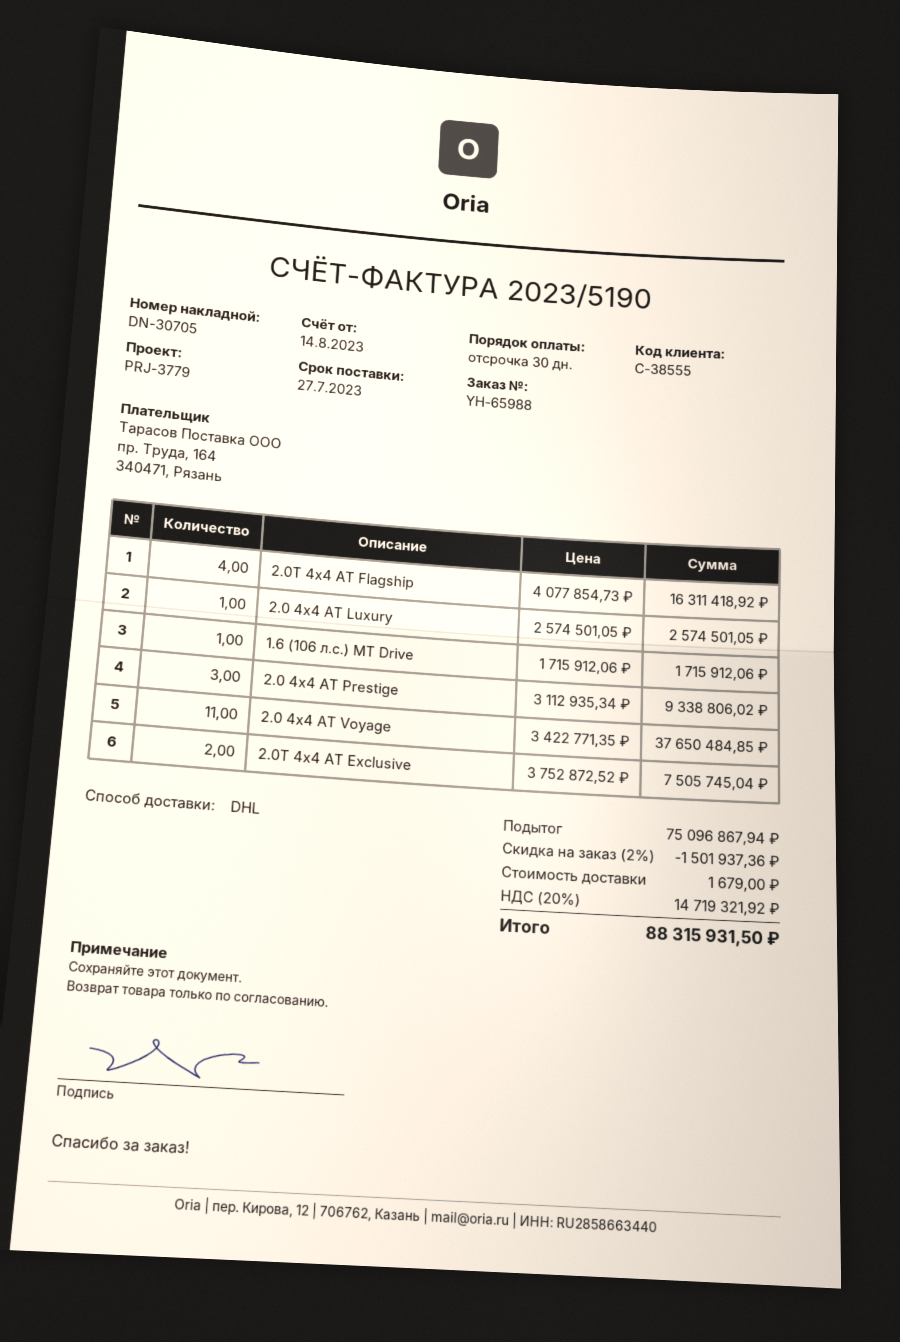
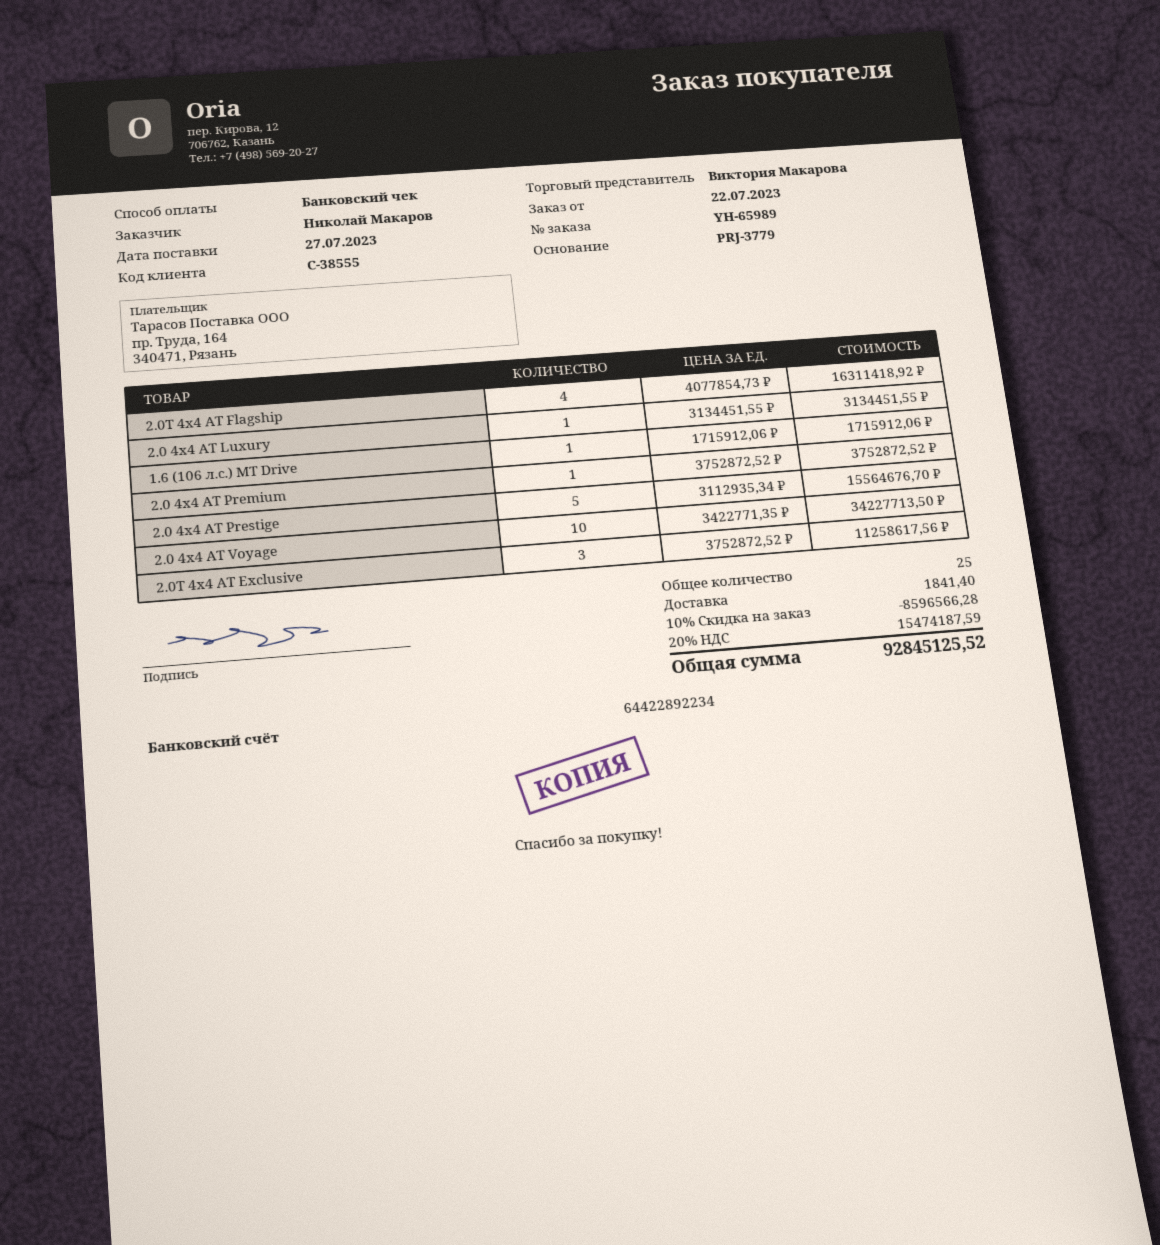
order number: YH-65988 -> YH-65989
2.0 4x4 AT Luxury: 1 x 2574501.05 = 2574501.05 -> 1 x 3134451.55 = 3134451.55
2.0 4x4 AT Prestige: 3 x 3112935.34 = 9338806.02 -> 5 x 3112935.34 = 15564676.70
2.0 4x4 AT Voyage: 11 x 3422771.35 = 37650484.85 -> 10 x 3422771.35 = 34227713.50
2.0T 4x4 AT Exclusive: 2 x 3752872.52 = 7505745.04 -> 3 x 3752872.52 = 11258617.56
2.0 4x4 AT Premium: none -> 1 x 3752872.52 = 3752872.52
discount: 2% = 1501937.36 -> 10% = 8596566.28
shipping: 1679.00 -> 1841.40
tax: 20% = 14719321.92 -> 20% = 15474187.59
total: 88315931.50 -> 92845125.52

